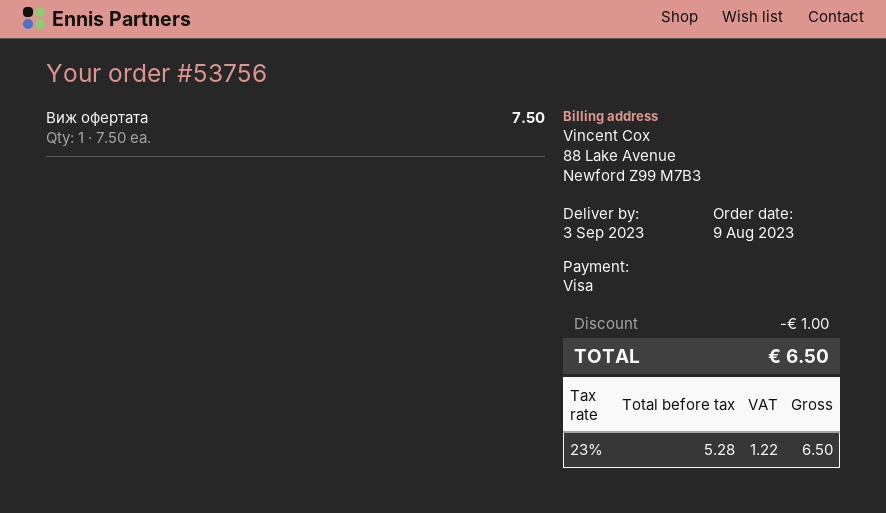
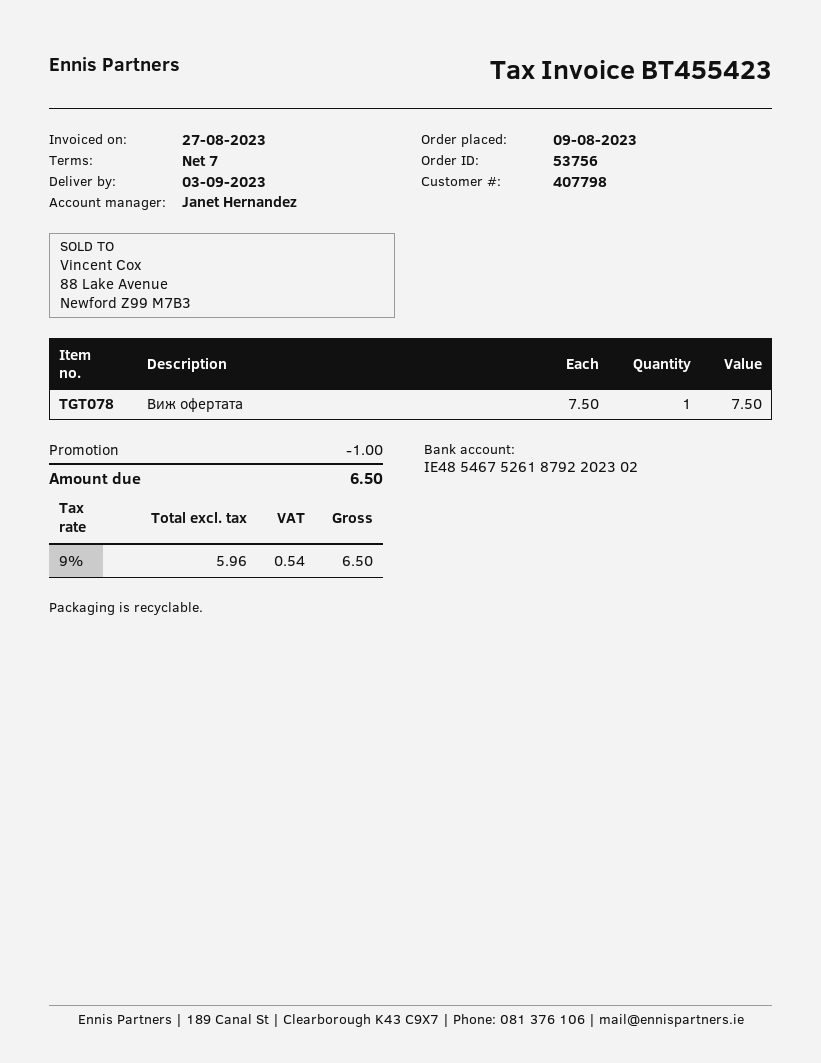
net: 5.28 -> 5.96
tax: 23% = 1.22 -> 9% = 0.54

